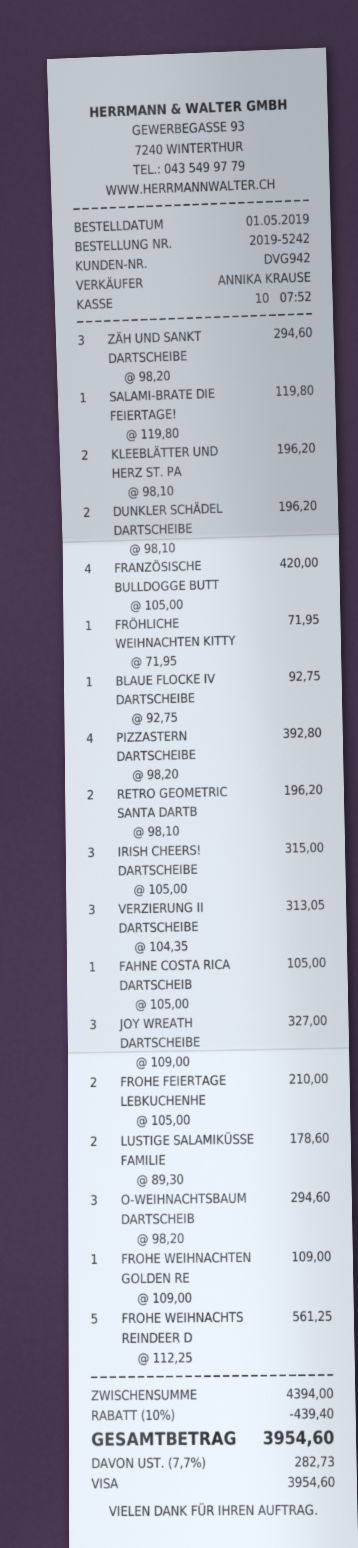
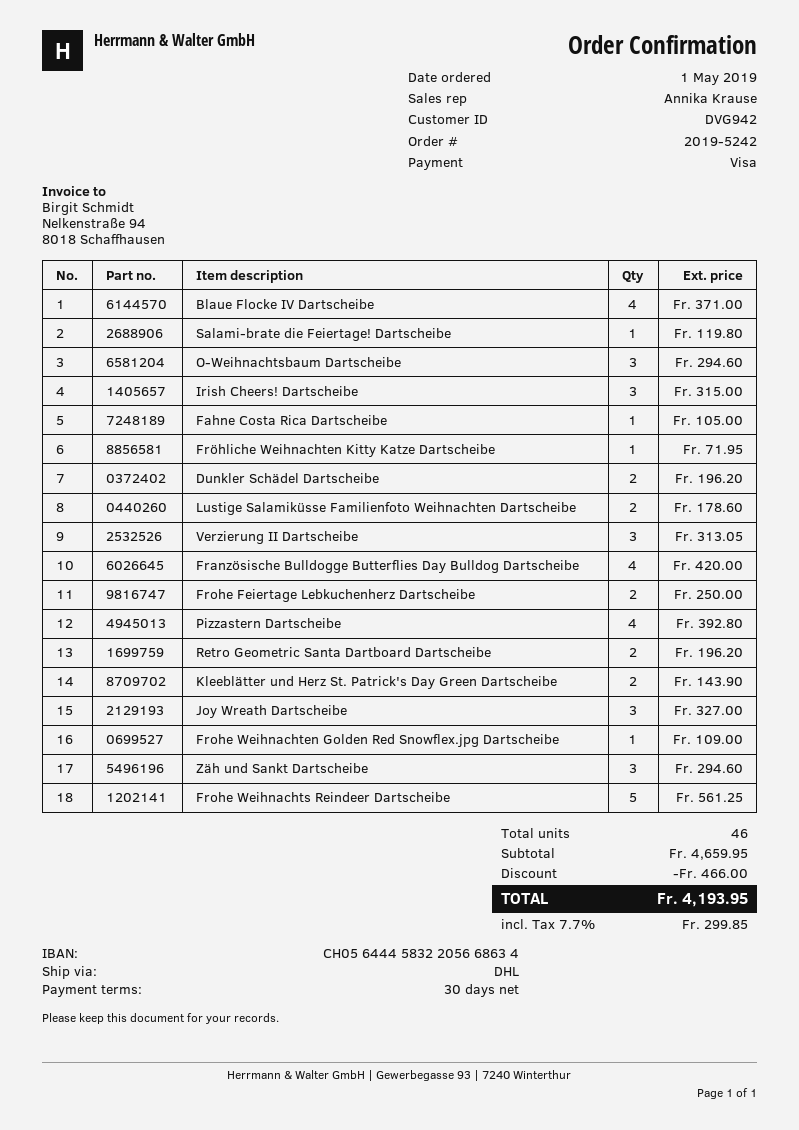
KLEEBLÄTTER UND HERZ ST. PA: 2 for 196.20 -> 2 for 143.90
BLAUE FLOCKE IV DARTSCHEIBE: 1 for 92.75 -> 4 for 371.00
FROHE FEIERTAGE LEBKUCHENHE: 2 for 210.00 -> 2 for 250.00
subtotal: 4394.00 -> 4659.95
discount: 439.40 -> 466.00
tax: 7.7% = 282.73 -> 7.7% = 299.85
total: 3954.60 -> 4193.95

